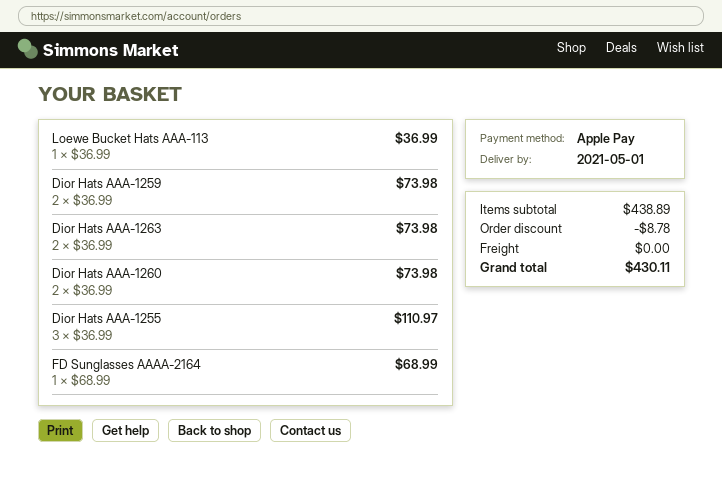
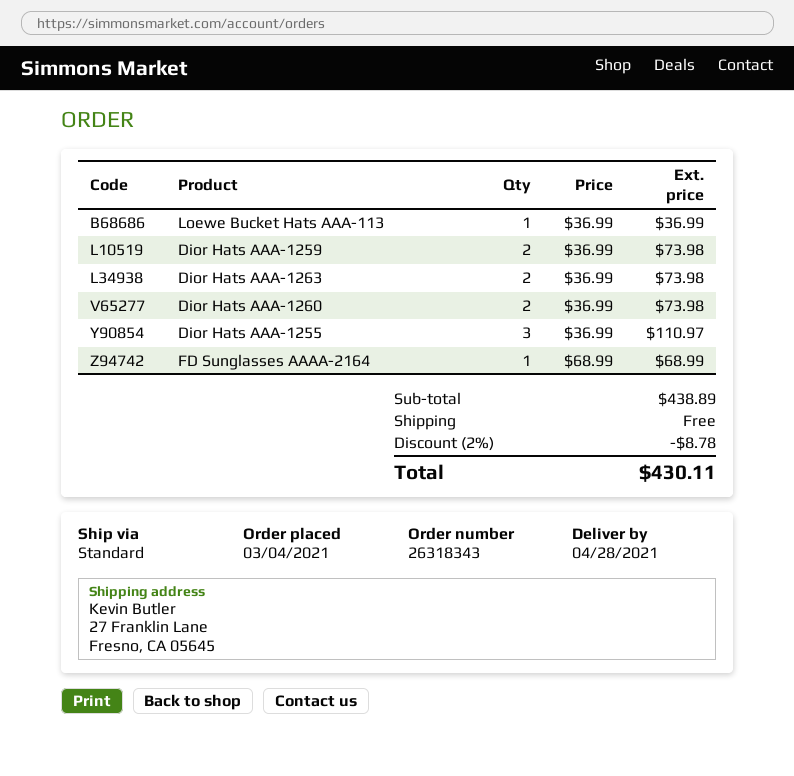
delivery date: 2021-05-01 -> 2021-04-28

